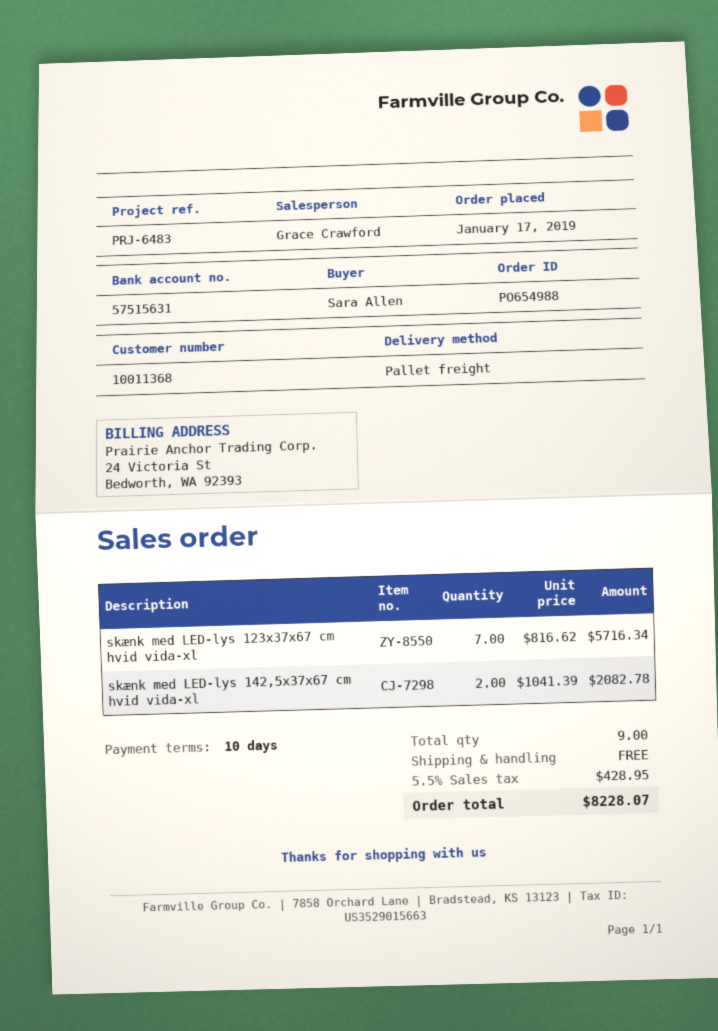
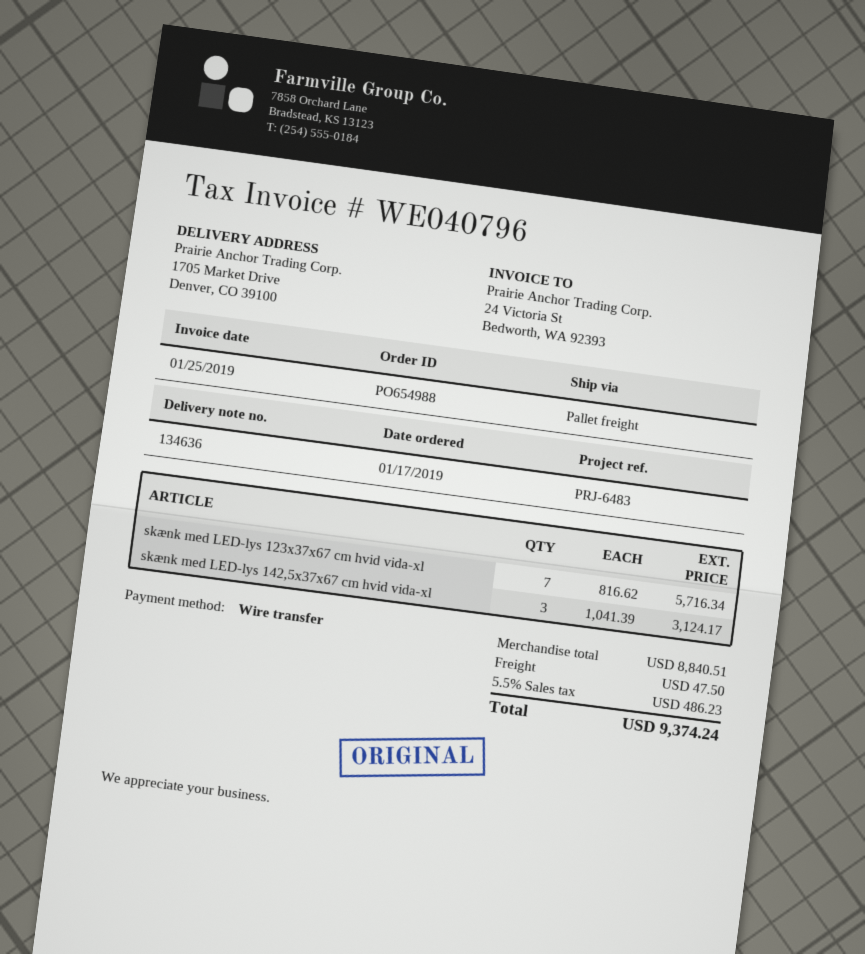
skænk med LED-lys 142,5x37x67 cm hvid vida-xl: 2 x 1041.39 = 2082.78 -> 3 x 1041.39 = 3124.17
shipping: 0.00 -> 47.50
tax: 5.5% = 428.95 -> 5.5% = 486.23
total: 8228.07 -> 9374.24

